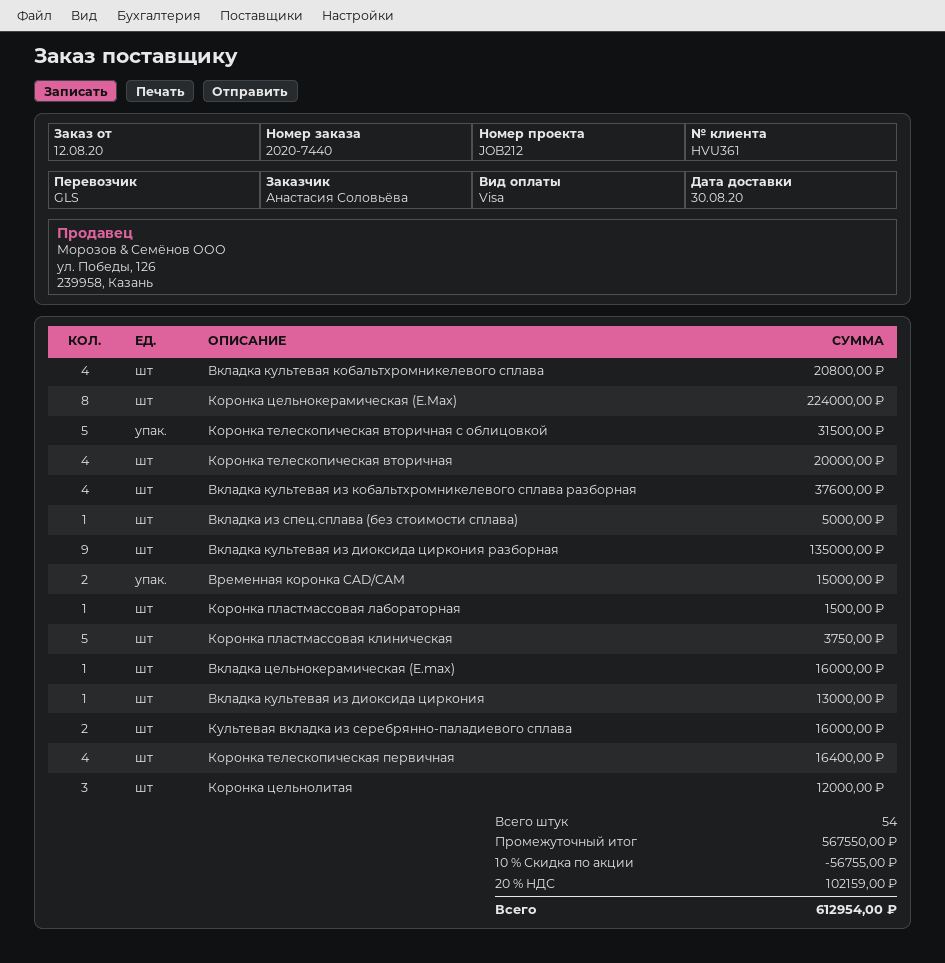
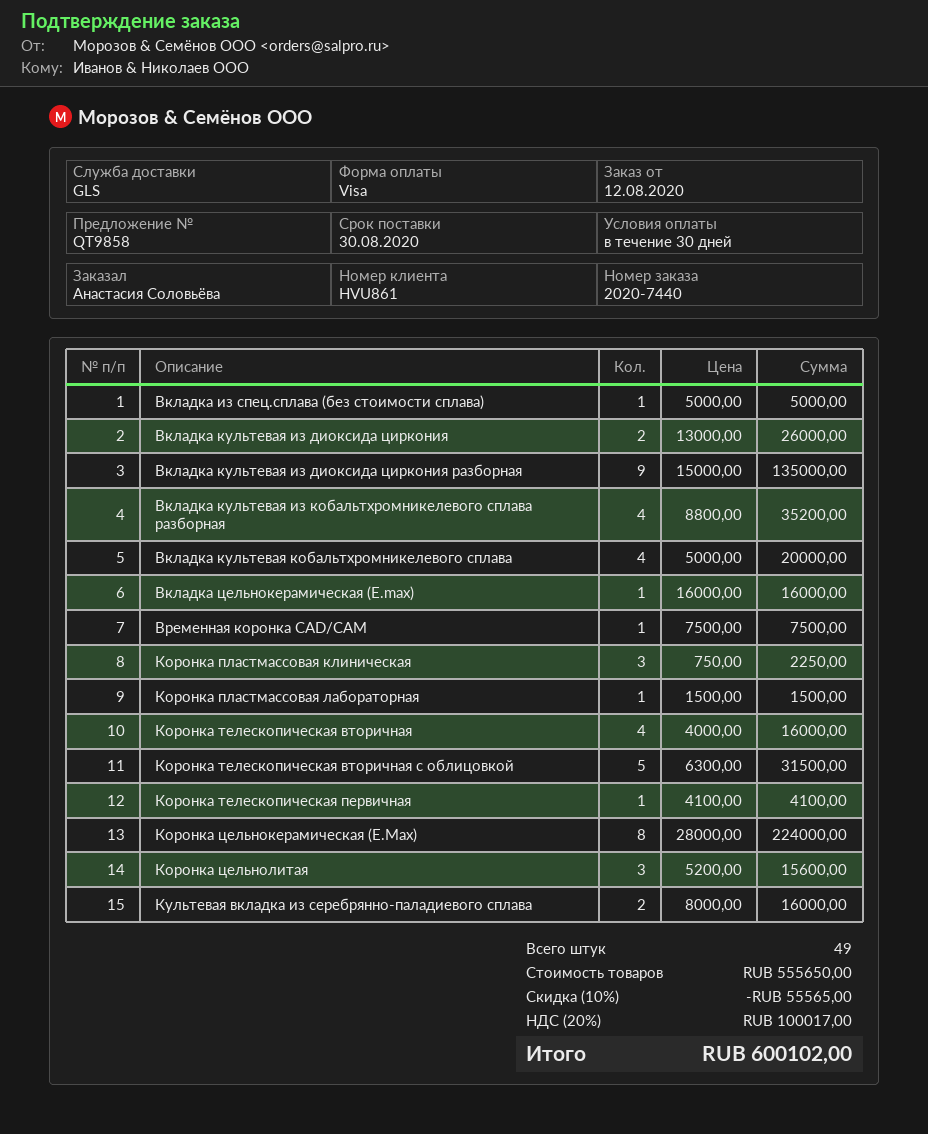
customer number: HVU361 -> HVU861
Вкладка культевая кобальтхромникелевого сплава: 4 for 20800.00 -> 4 for 20000.00
Коронка телескопическая вторичная: 4 for 20000.00 -> 4 for 16000.00
Вкладка культевая из кобальтхромникелевого сплава разборная: 4 for 37600.00 -> 4 for 35200.00
Временная коронка CAD/CAM: 2 for 15000.00 -> 1 for 7500.00
Коронка пластмассовая клиническая: 5 for 3750.00 -> 3 for 2250.00
Вкладка культевая из диоксида циркония: 1 for 13000.00 -> 2 for 26000.00
Коронка телескопическая первичная: 4 for 16400.00 -> 1 for 4100.00
Коронка цельнолитая: 3 for 12000.00 -> 3 for 15600.00
total quantity: 54 -> 49
subtotal: 567550.00 -> 555650.00
discount: 10% = 56755.00 -> 10% = 55565.00
tax: 20% = 102159.00 -> 20% = 100017.00
total: 612954.00 -> 600102.00

